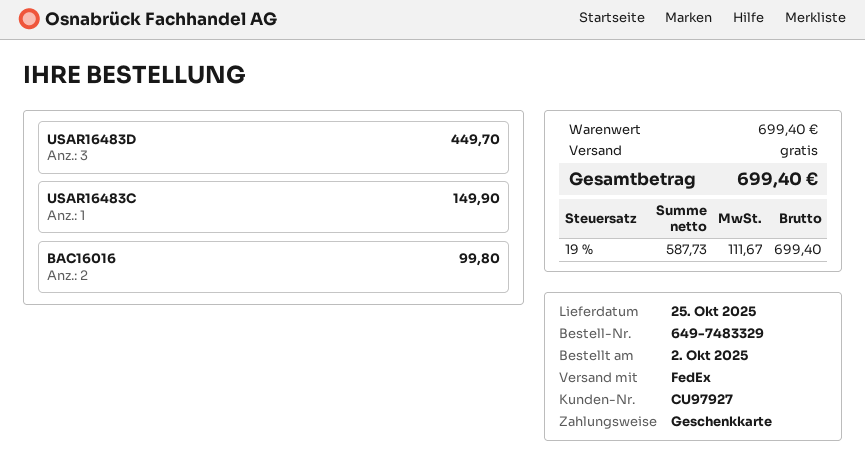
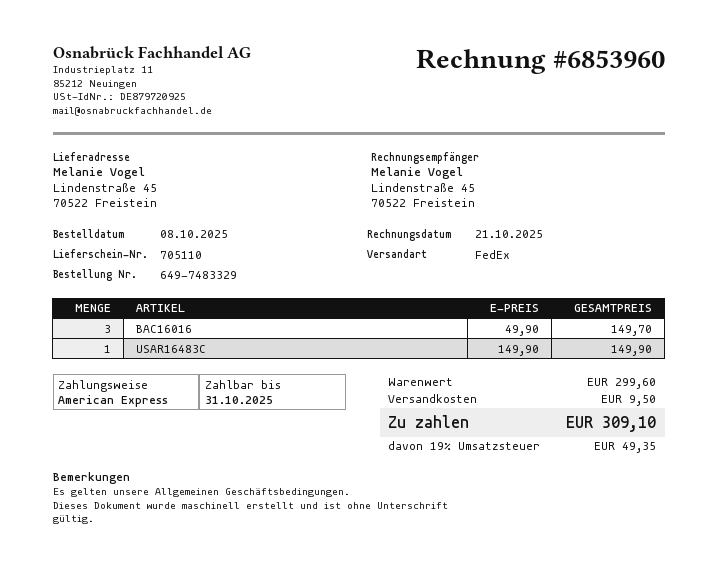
order date: 2025-10-02 -> 2025-10-08
payment method: gift card -> American Express
USAR16483D: 3 for 449.70 -> none
BAC16016: 2 for 99.80 -> 3 for 149.70
subtotal: 699.40 -> 299.60
shipping: 0.00 -> 9.50
tax: 19% = 111.67 -> 19% = 49.35
total: 699.40 -> 309.10

